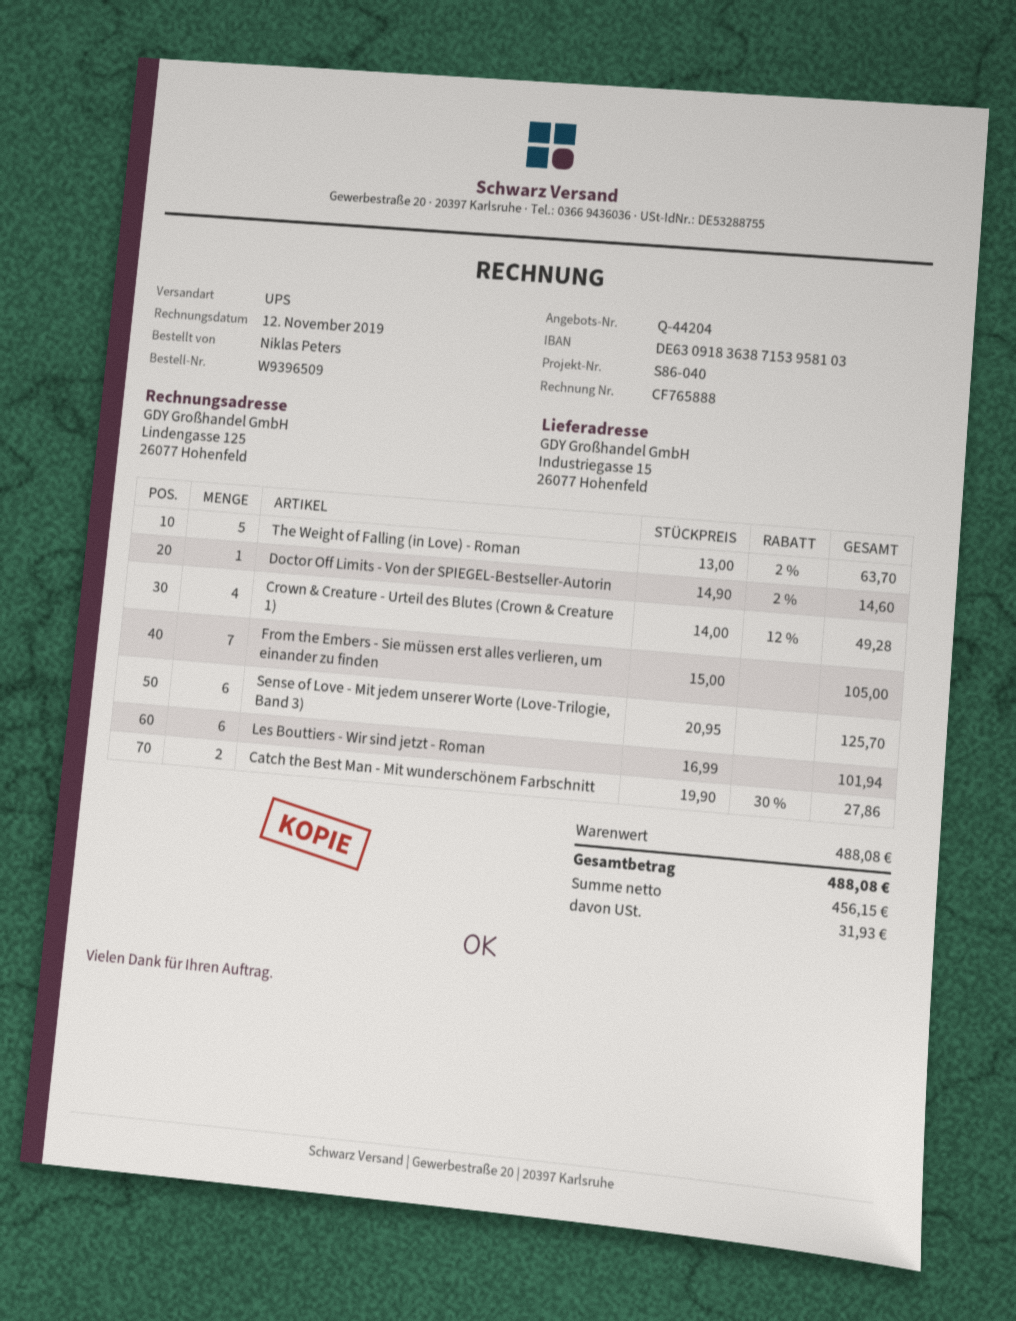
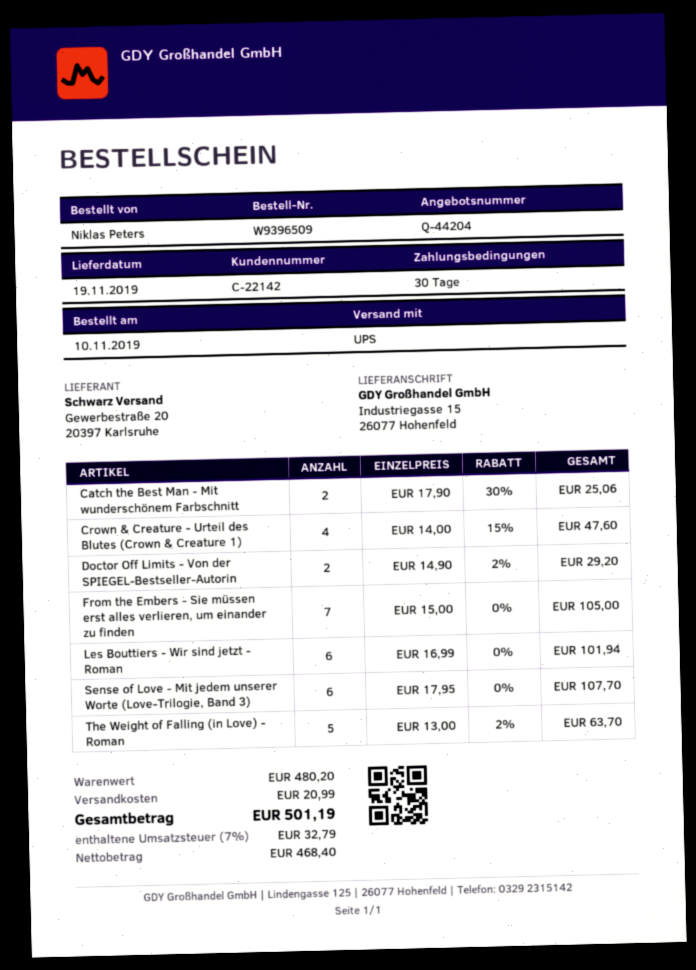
Doctor Off Limits - Von der SPIEGEL-Bestseller-Autorin: 1 x 14.90 - 2% = 14.60 -> 2 x 14.90 - 2% = 29.20
Crown & Creature - Urteil des Blutes (Crown & Creature 1): 4 x 14.00 - 12% = 49.28 -> 4 x 14.00 - 15% = 47.60
Sense of Love - Mit jedem unserer Worte (Love-Trilogie, Band 3): 6 x 20.95 = 125.70 -> 6 x 17.95 = 107.70
Catch the Best Man - Mit wunderschönem Farbschnitt: 2 x 19.90 - 30% = 27.86 -> 2 x 17.90 - 30% = 25.06
subtotal: 488.08 -> 480.20
shipping: none -> 20.99
net: 456.15 -> 468.40
tax: 31.93 -> 32.79
total: 488.08 -> 501.19

